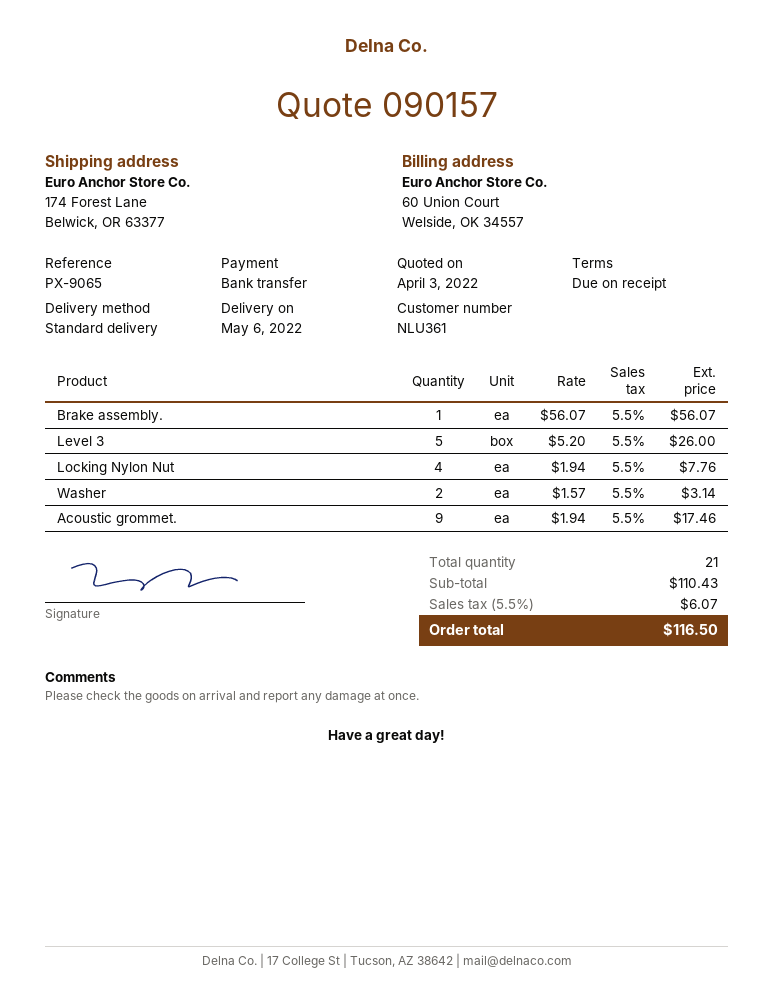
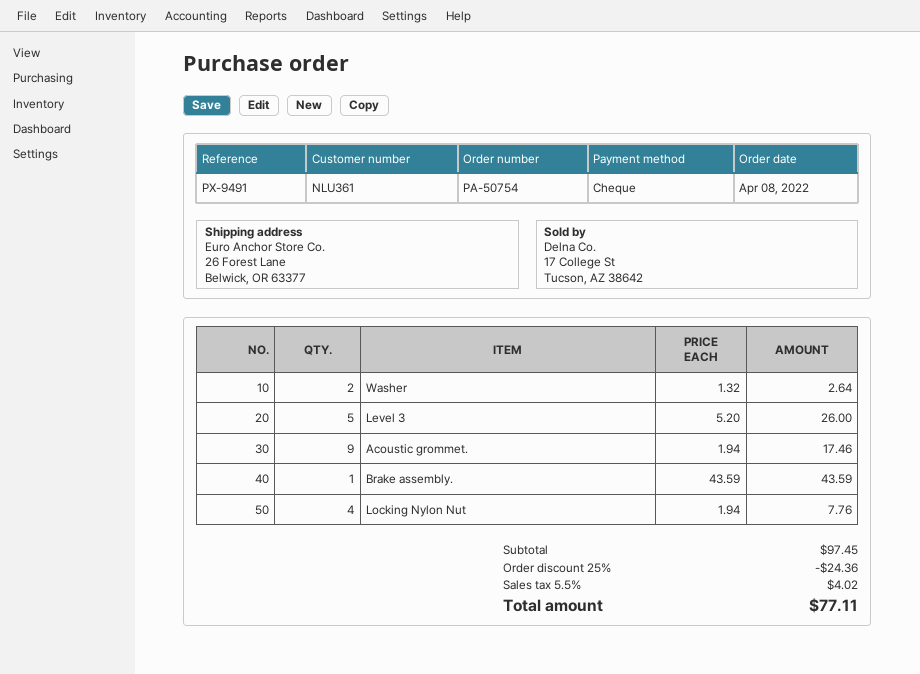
reference: PX-9065 -> PX-9491
payment method: bank transfer -> cheque
ship to: 174 Forest Lane, Belwick, OR 63377 -> 26 Forest Lane, Belwick, OR 63377
Brake assembly.: 1 x 56.07 = 56.07 -> 1 x 43.59 = 43.59
Washer: 2 x 1.57 = 3.14 -> 2 x 1.32 = 2.64
subtotal: 110.43 -> 97.45
discount: none -> 25% = 24.36
tax: 5.5% = 6.07 -> 5.5% = 4.02
total: 116.50 -> 77.11

